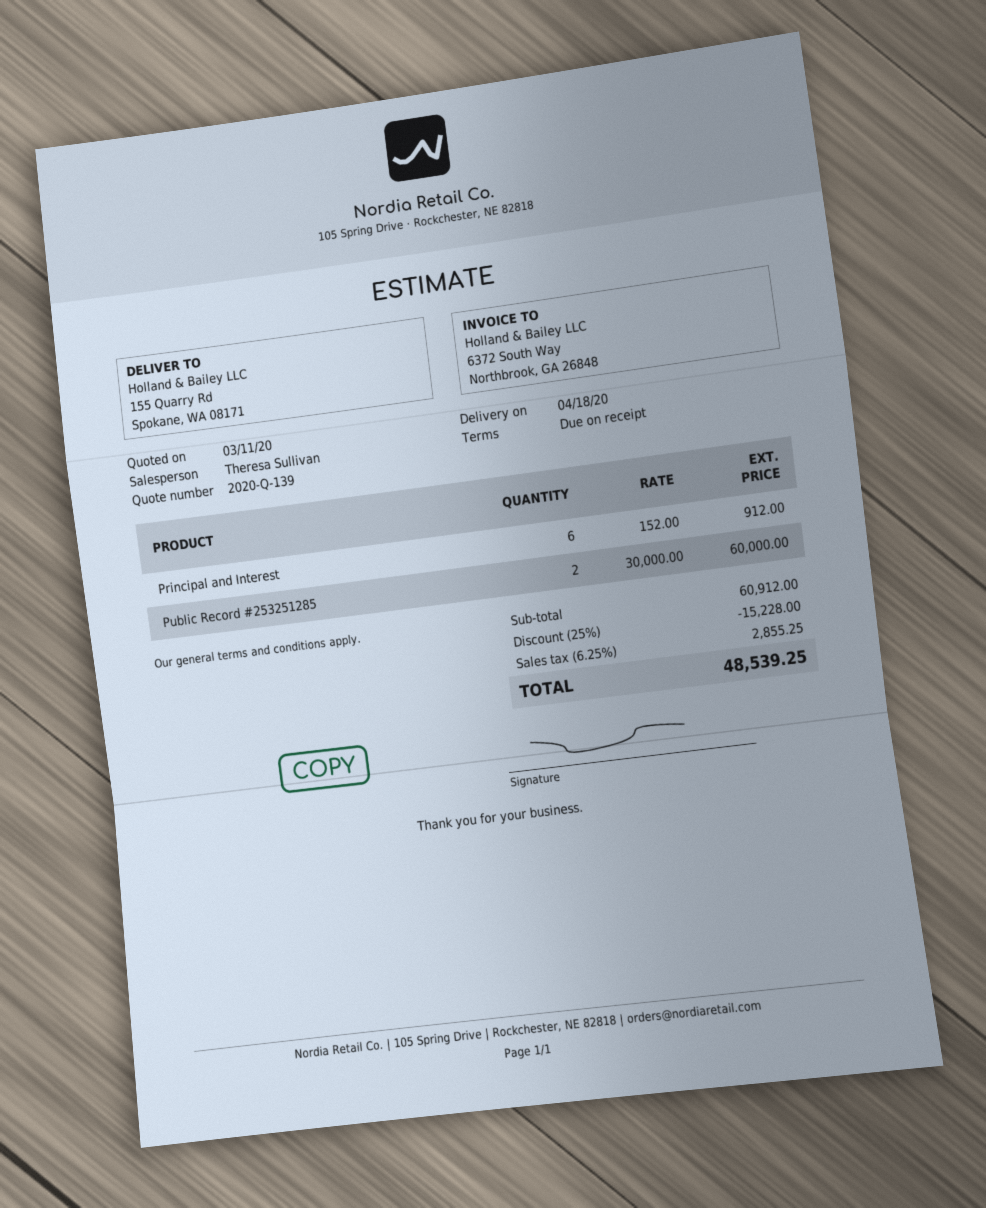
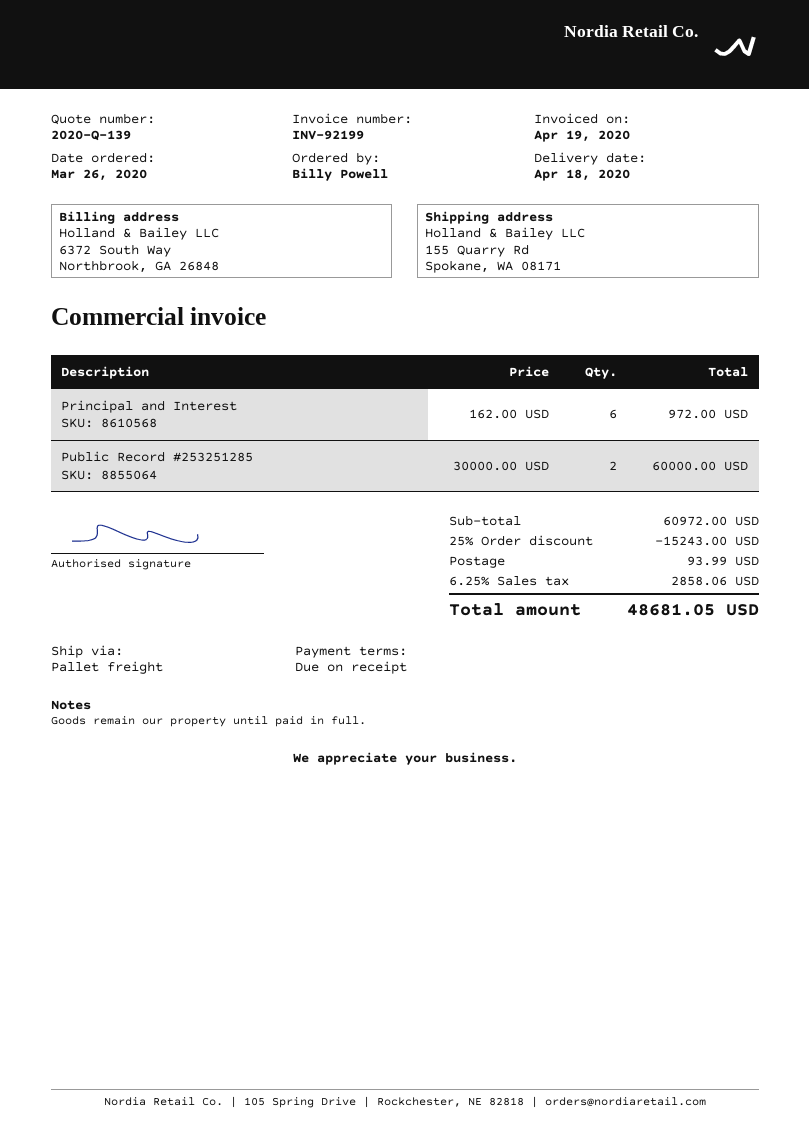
Principal and Interest: 6 x 152.00 = 912.00 -> 6 x 162.00 = 972.00
subtotal: 60912.00 -> 60972.00
discount: 25% = 15228.00 -> 25% = 15243.00
shipping: none -> 93.99
tax: 6.25% = 2855.25 -> 6.25% = 2858.06
total: 48539.25 -> 48681.05

